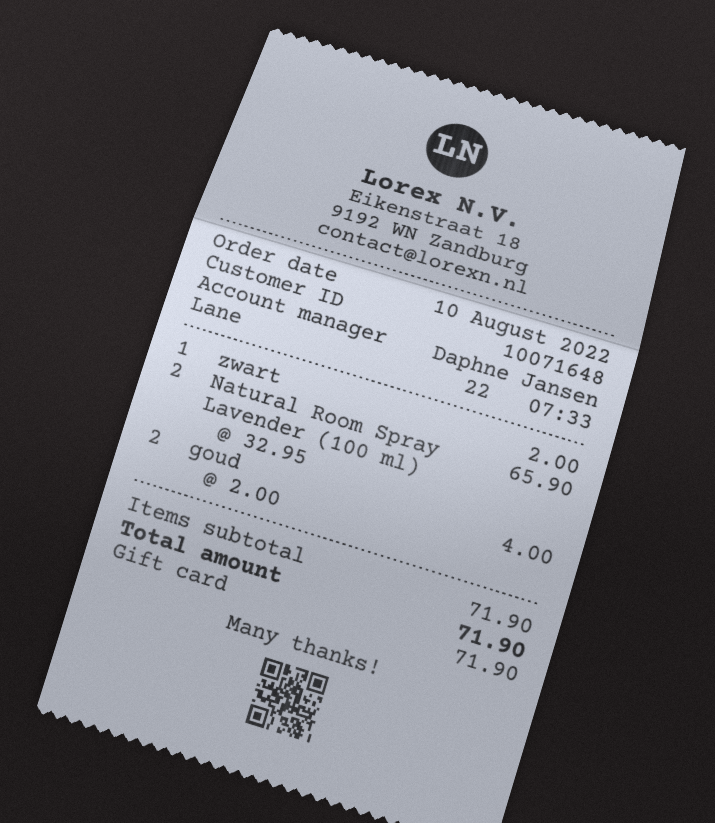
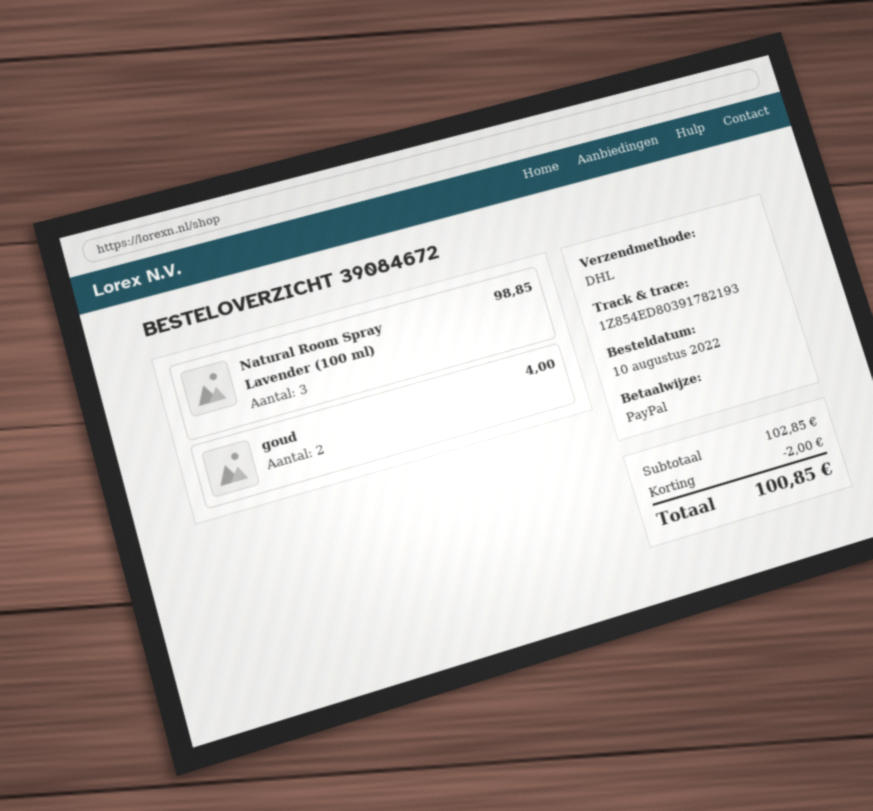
payment method: gift card -> PayPal
zwart: 1 for 2.00 -> none
Natural Room Spray Lavender (100 ml): 2 for 65.90 -> 3 for 98.85
subtotal: 71.90 -> 102.85
discount: none -> 2.00
total: 71.90 -> 100.85

